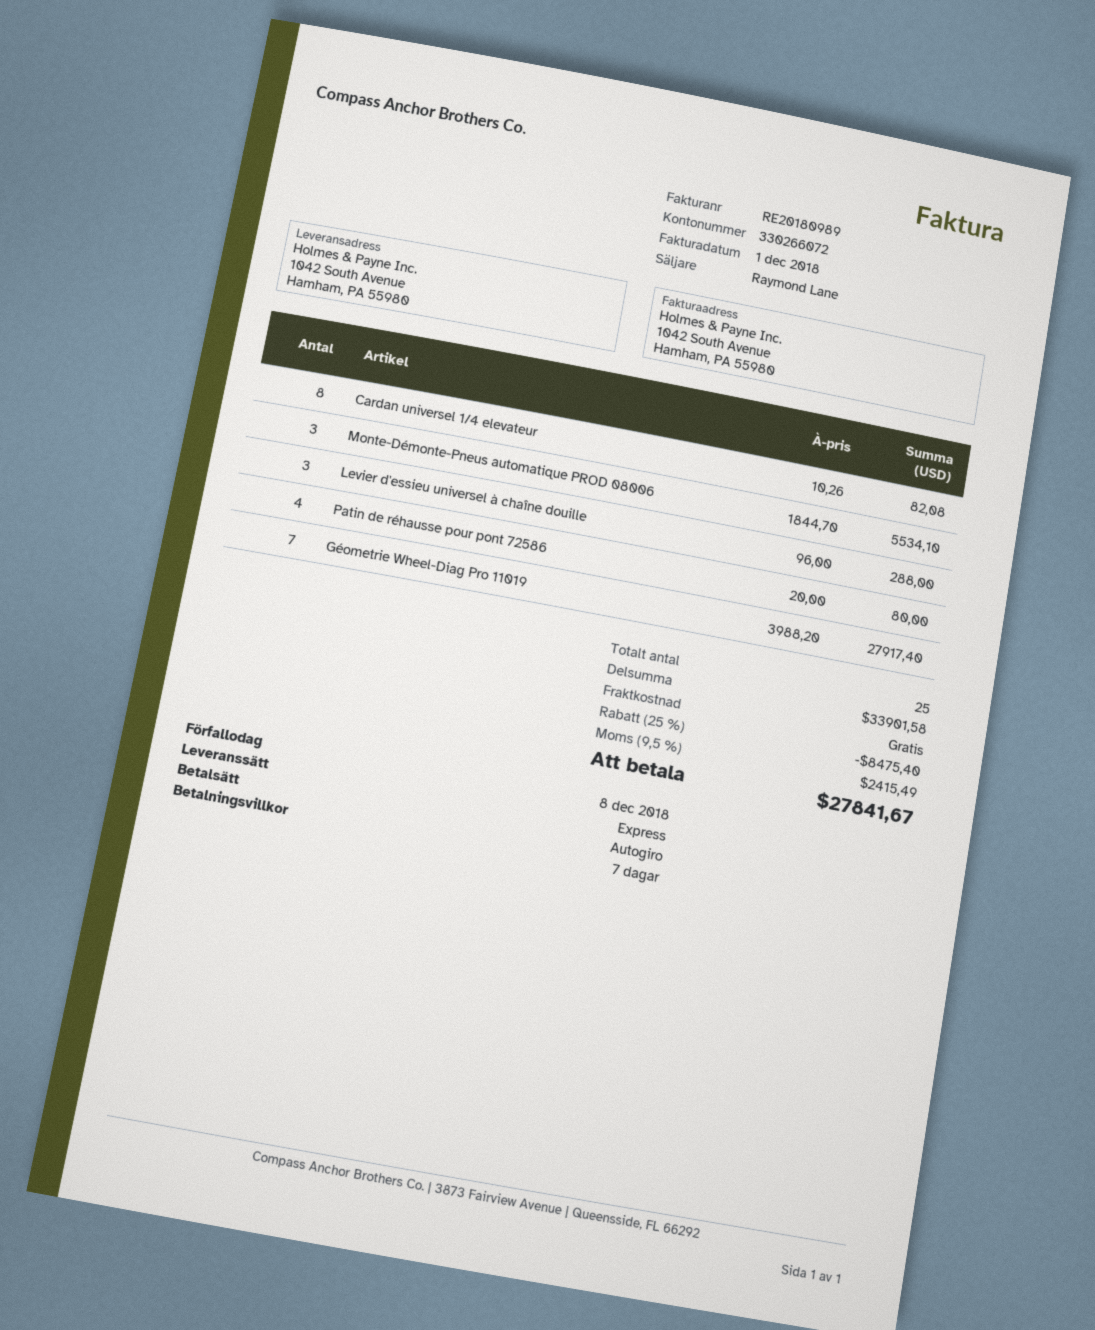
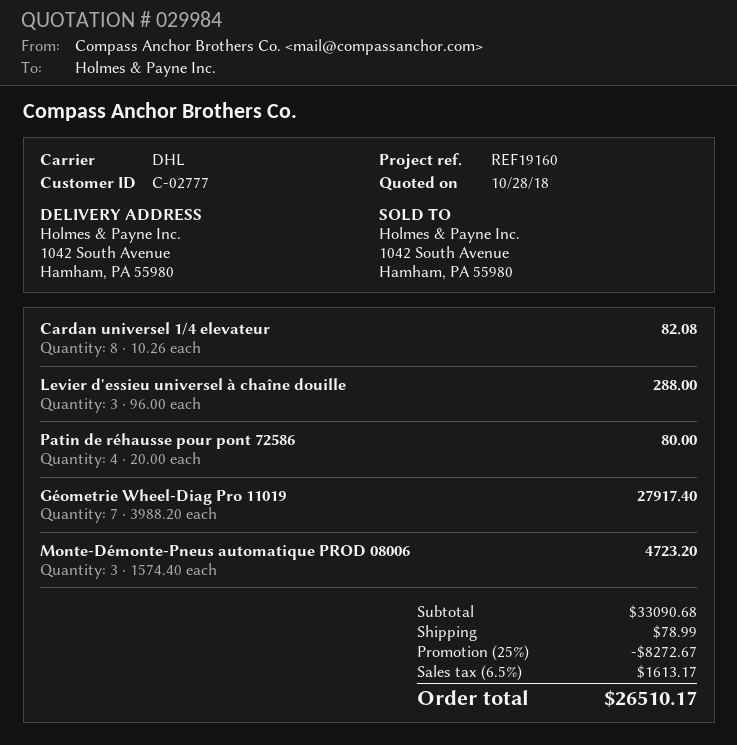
shipping method: express -> DHL
Monte-Démonte-Pneus automatique PROD 08006: 3 x 1844.70 = 5534.10 -> 3 x 1574.40 = 4723.20
subtotal: 33901.58 -> 33090.68
discount: 25% = 8475.40 -> 25% = 8272.67
shipping: 0.00 -> 78.99
tax: 9.5% = 2415.49 -> 6.5% = 1613.17
total: 27841.67 -> 26510.17

